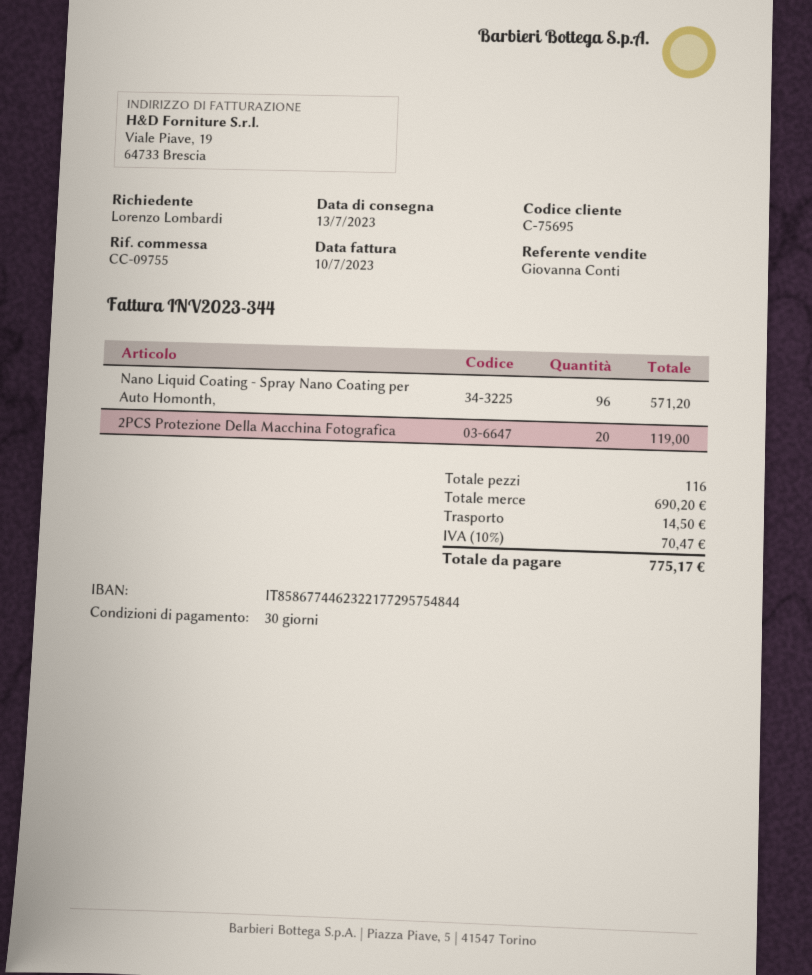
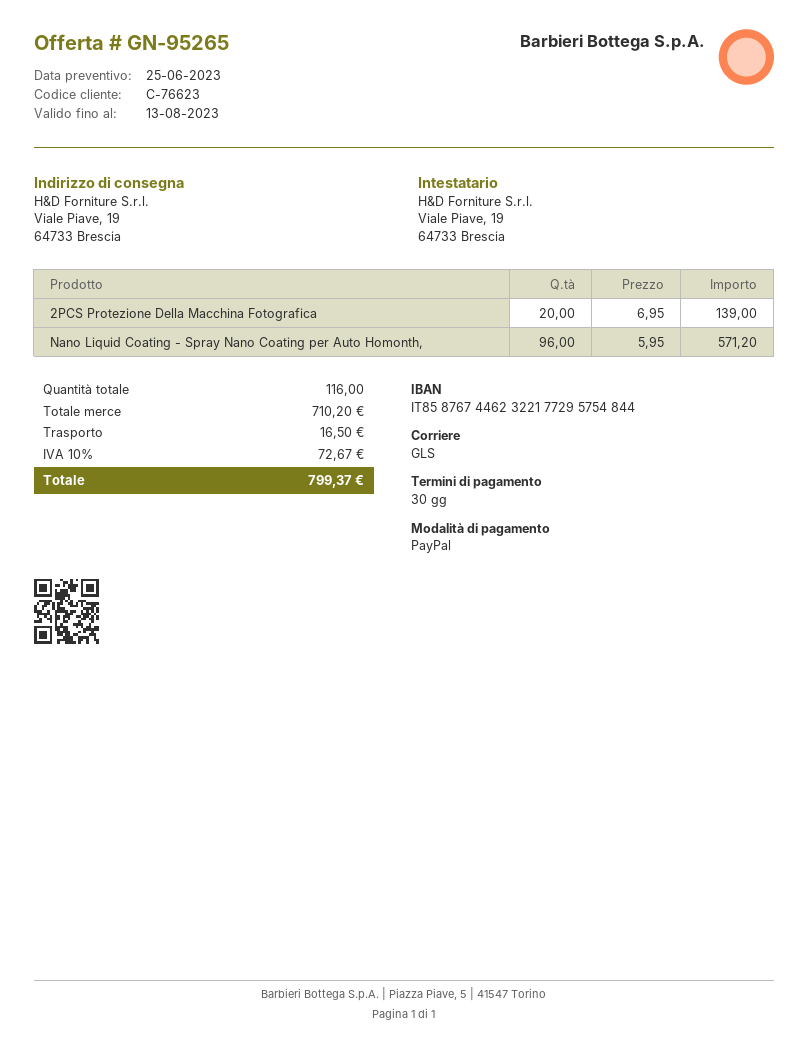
customer number: C-75695 -> C-76623
bank account: IT8586774462322177295754844 -> IT8587674462322177295754844
2PCS Protezione Della Macchina Fotografica: 20 for 119.00 -> 20 for 139.00
subtotal: 690.20 -> 710.20
shipping: 14.50 -> 16.50
tax: 10% = 70.47 -> 10% = 72.67
total: 775.17 -> 799.37

